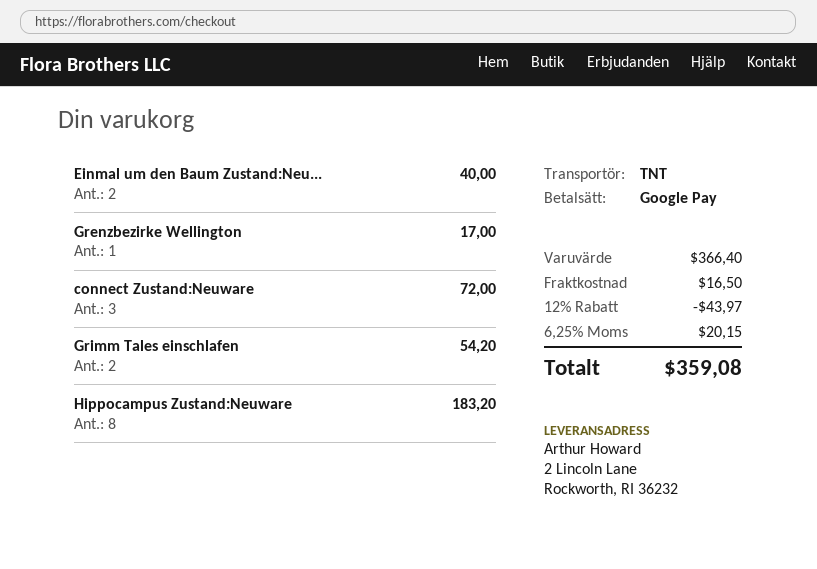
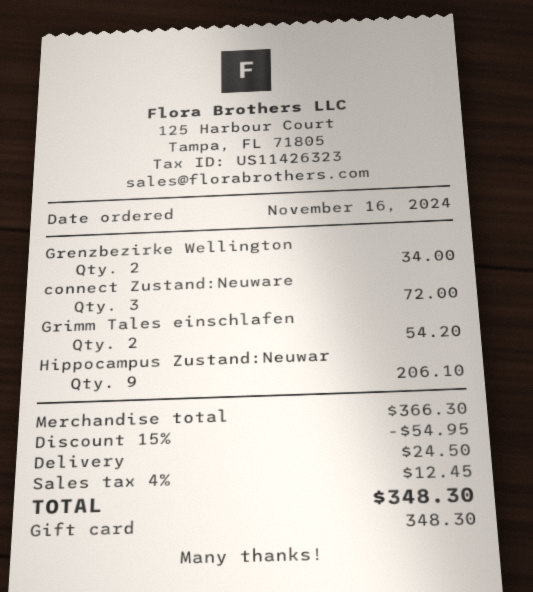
payment method: Google Pay -> gift card
Einmal um den Baum Zustand:Neu...: 2 for 40.00 -> none
Grenzbezirke Wellington: 1 for 17.00 -> 2 for 34.00
Hippocampus Zustand:Neuware: 8 for 183.20 -> 9 for 206.10
subtotal: 366.40 -> 366.30
discount: 12% = 43.97 -> 15% = 54.95
shipping: 16.50 -> 24.50
tax: 6.25% = 20.15 -> 4% = 12.45
total: 359.08 -> 348.30

